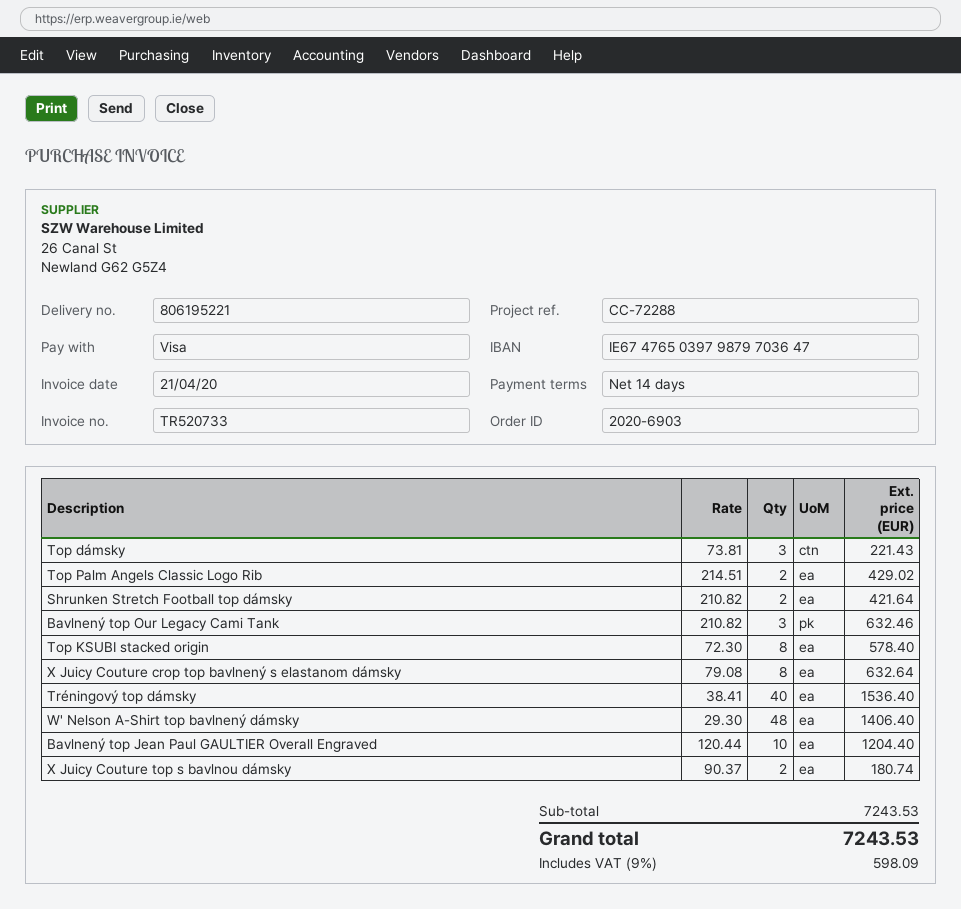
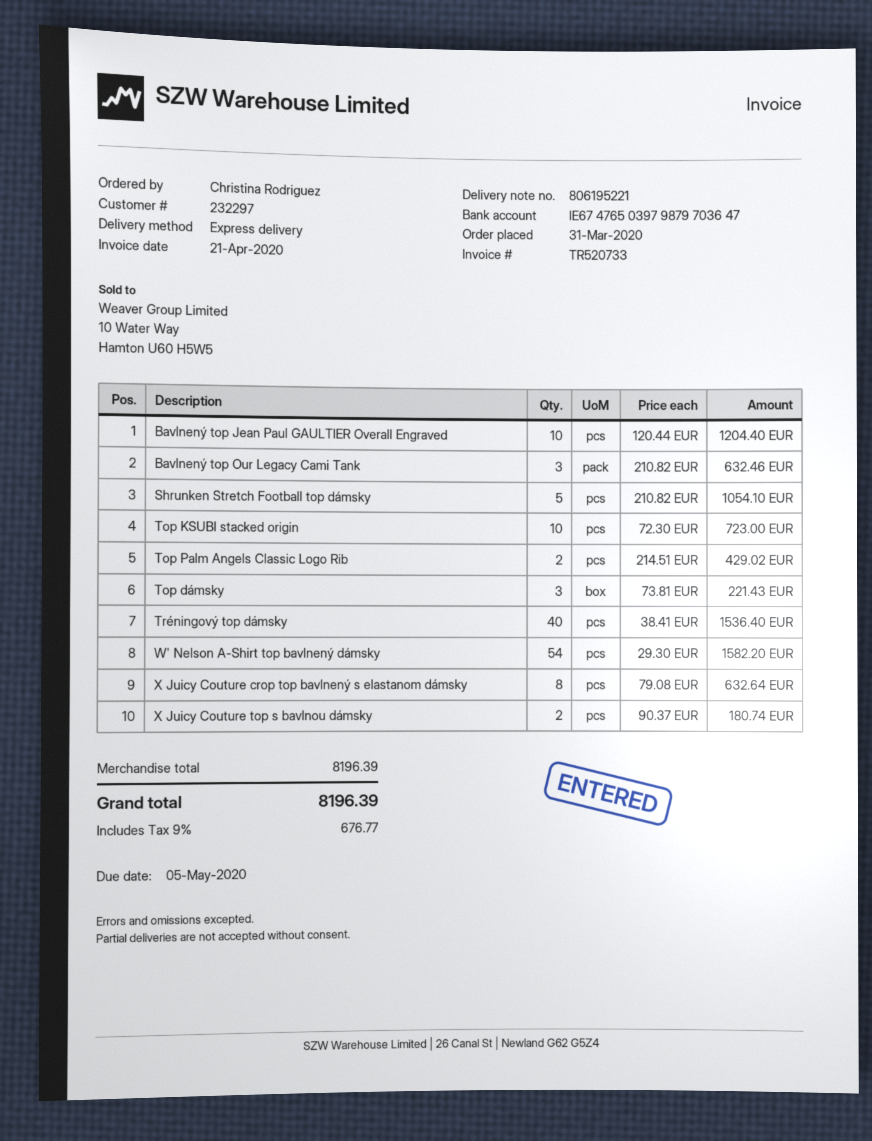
Shrunken Stretch Football top dámsky: 2 x 210.82 = 421.64 -> 5 x 210.82 = 1054.10
Top KSUBI stacked origin: 8 x 72.30 = 578.40 -> 10 x 72.30 = 723.00
W' Nelson A-Shirt top bavlnený dámsky: 48 x 29.30 = 1406.40 -> 54 x 29.30 = 1582.20
subtotal: 7243.53 -> 8196.39
tax: 9% = 598.09 -> 9% = 676.77
total: 7243.53 -> 8196.39

